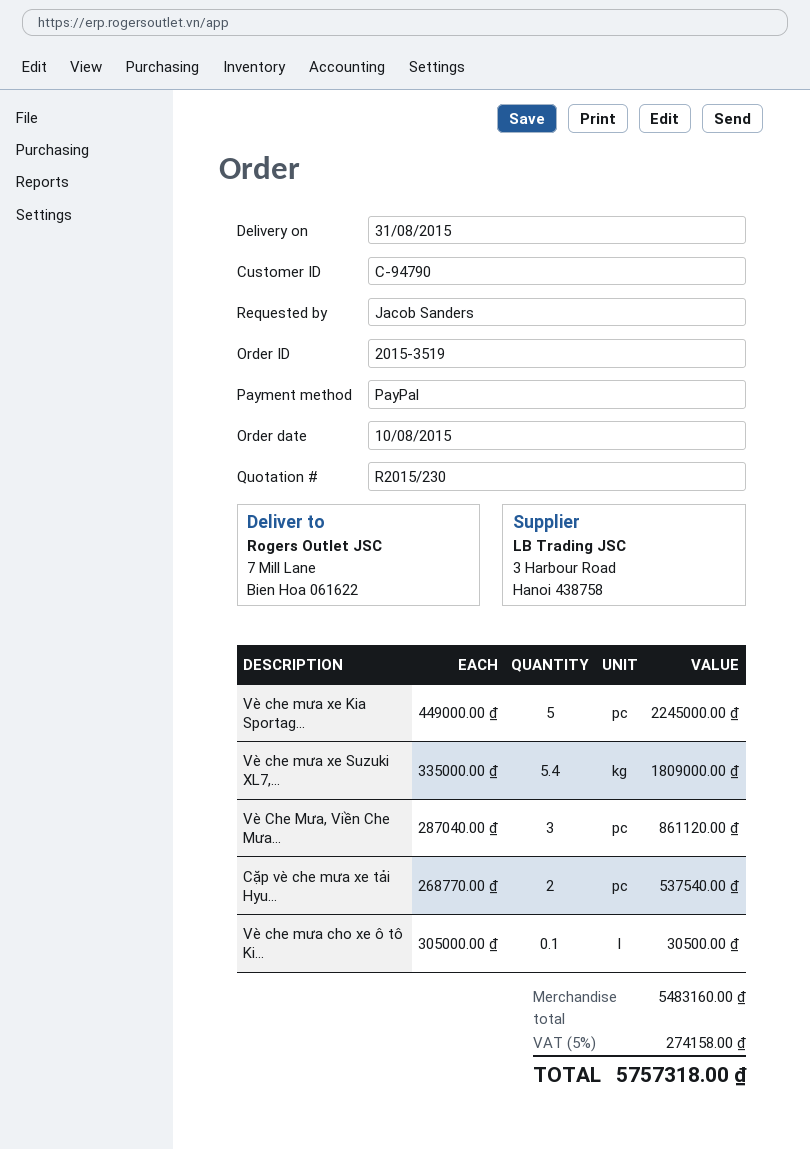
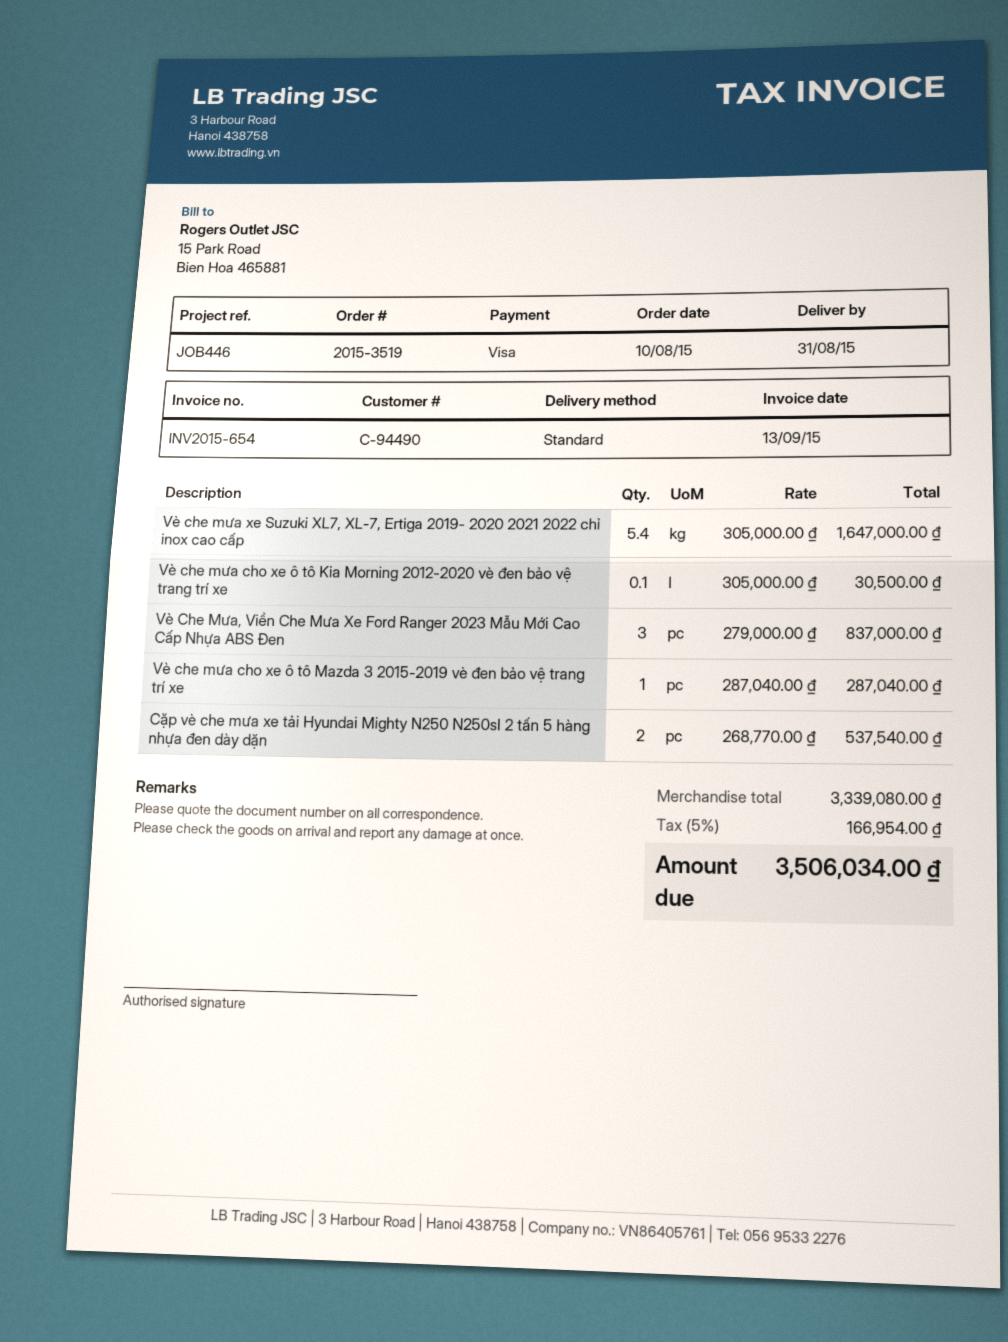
customer number: C-94790 -> C-94490
payment method: PayPal -> Visa
Vè che mưa xe Kia Sportag...: 5 x 449000.00 = 2245000.00 -> none
Vè che mưa xe Suzuki XL7,...: 5.4 x 335000.00 = 1809000.00 -> 5.4 x 305000.00 = 1647000.00
Vè Che Mưa, Viền Che Mưa...: 3 x 287040.00 = 861120.00 -> 3 x 279000.00 = 837000.00
Vè che mưa cho xe ô tô Mazda 3 2015-2019 vè đen bảo vệ trang trí xe: none -> 1 x 287040.00 = 287040.00
subtotal: 5483160.00 -> 3339080.00
tax: 5% = 274158.00 -> 5% = 166954.00
total: 5757318.00 -> 3506034.00

